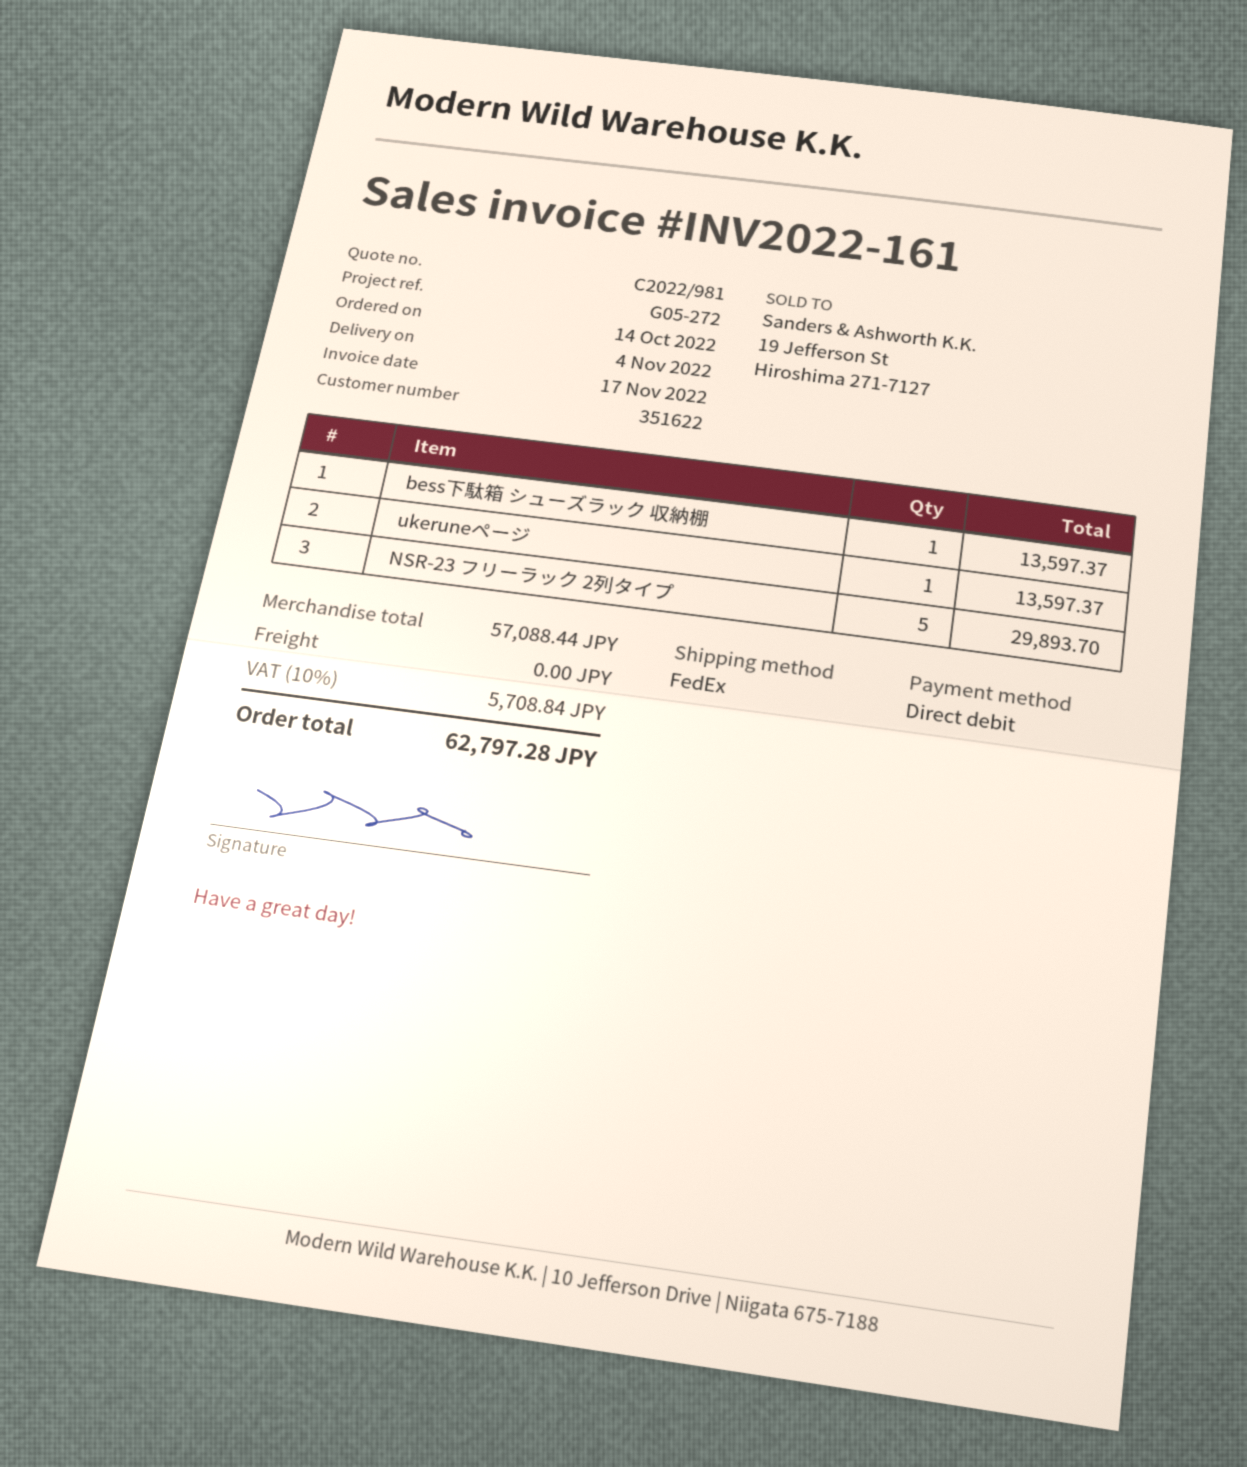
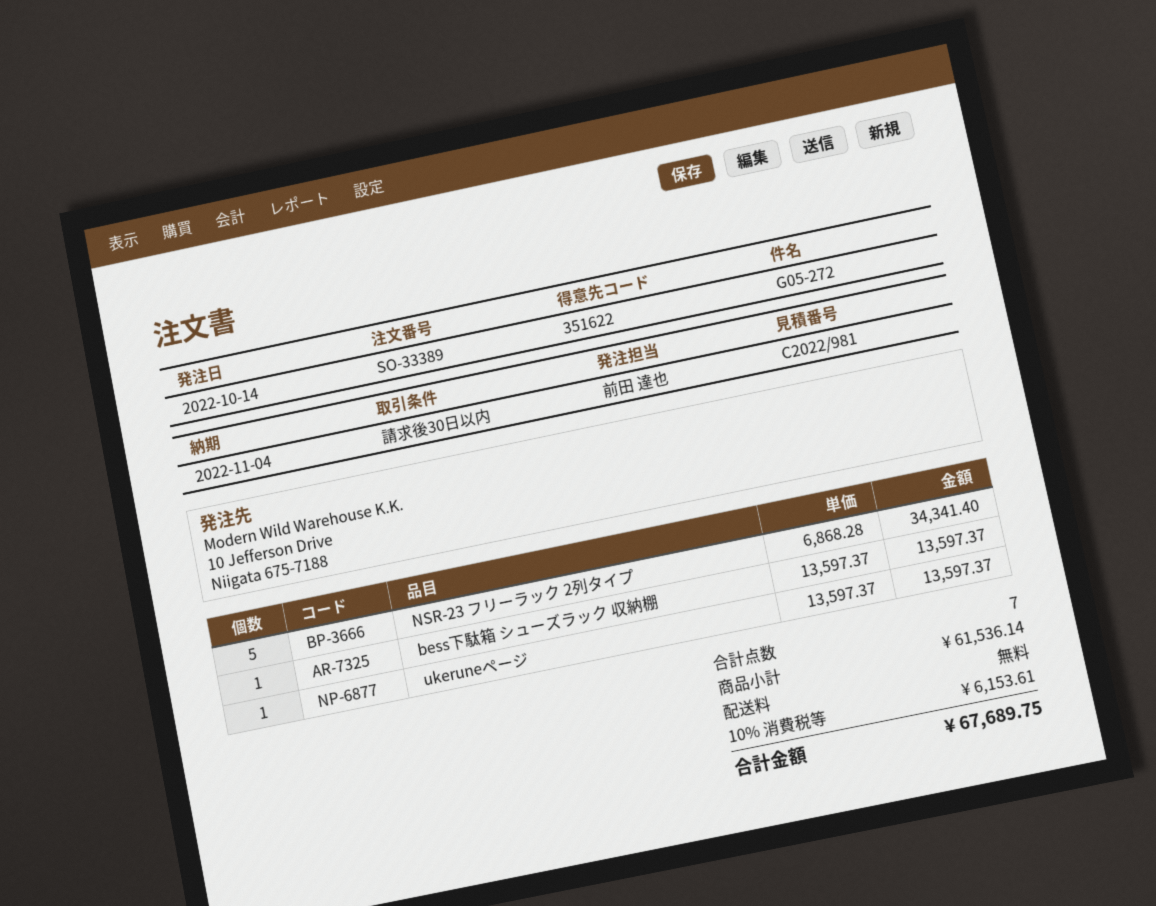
NSR-23 フリーラック 2列タイプ: 5 for 29893.70 -> 5 for 34341.40
subtotal: 57088.44 -> 61536.14
tax: 10% = 5708.84 -> 10% = 6153.61
total: 62797.28 -> 67689.75

